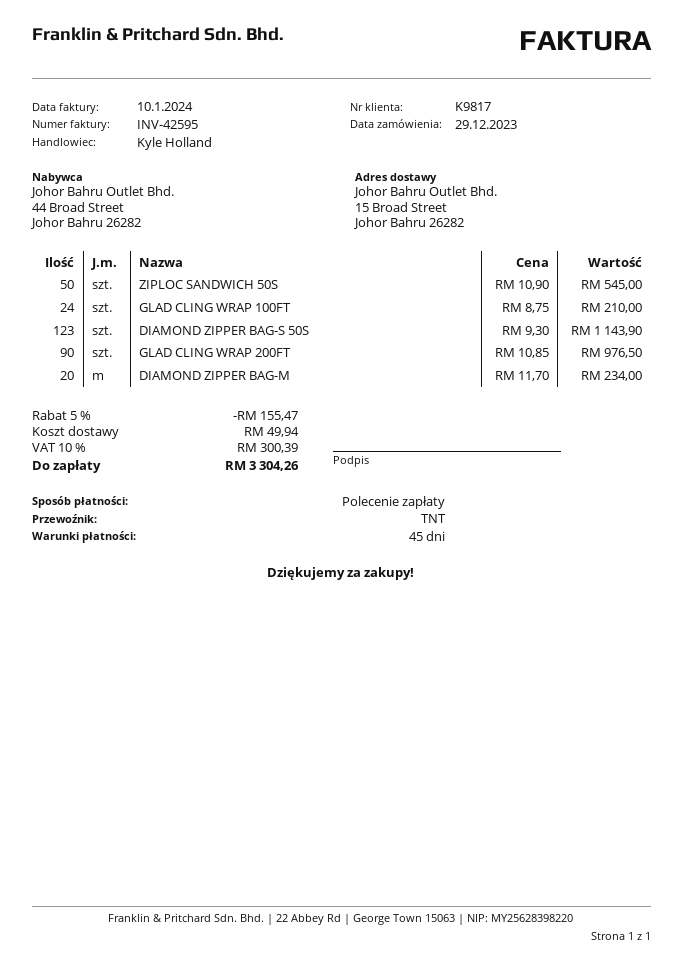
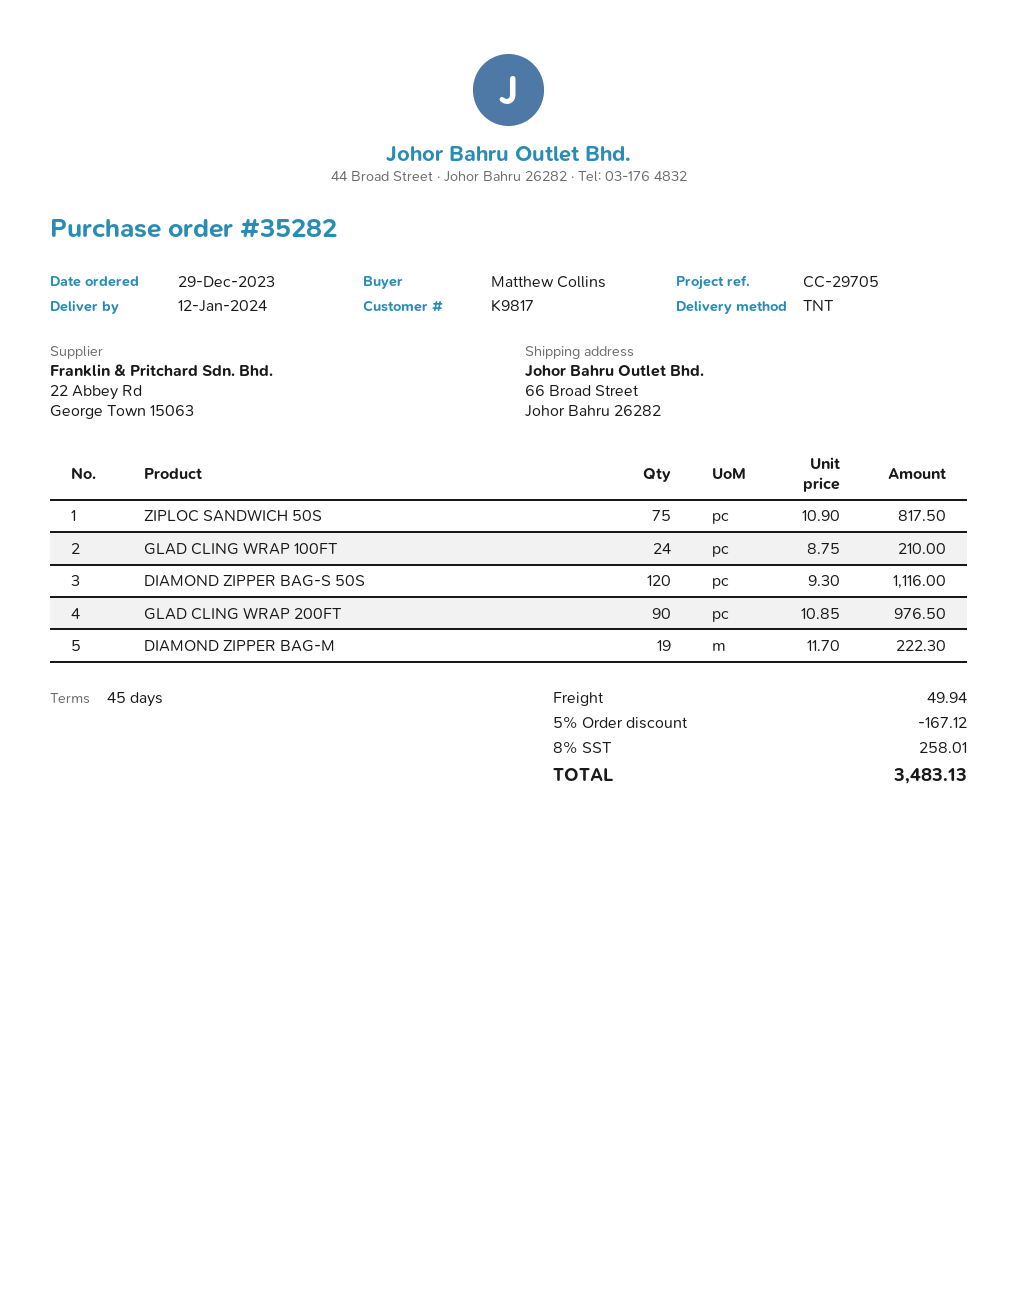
ship to: 15 Broad Street, Johor Bahru 26282 -> 66 Broad Street, Johor Bahru 26282
ZIPLOC SANDWICH 50S: 50 x 10.90 = 545.00 -> 75 x 10.90 = 817.50
DIAMOND ZIPPER BAG-S 50S: 123 x 9.30 = 1143.90 -> 120 x 9.30 = 1116.00
DIAMOND ZIPPER BAG-M: 20 x 11.70 = 234.00 -> 19 x 11.70 = 222.30
discount: 5% = 155.47 -> 5% = 167.12
tax: 10% = 300.39 -> 8% = 258.01
total: 3304.26 -> 3483.13

